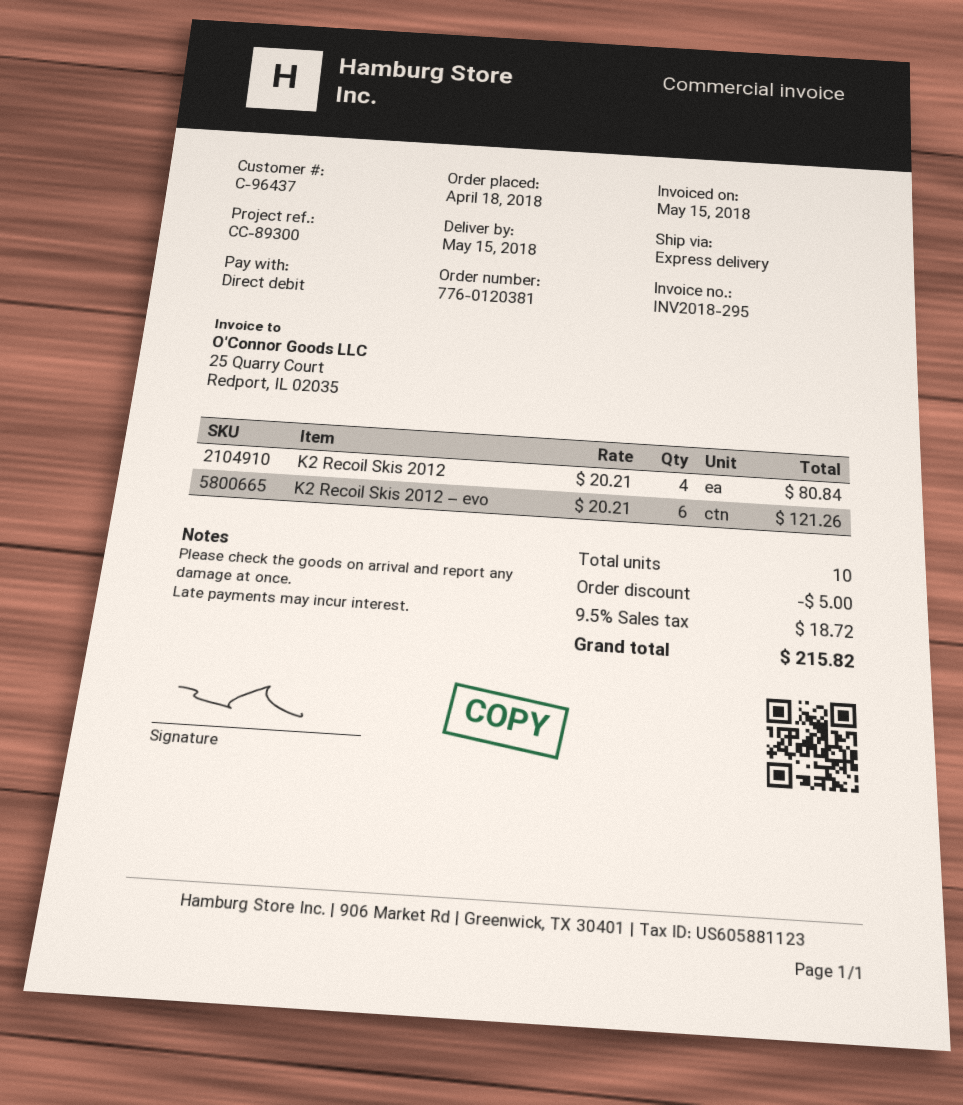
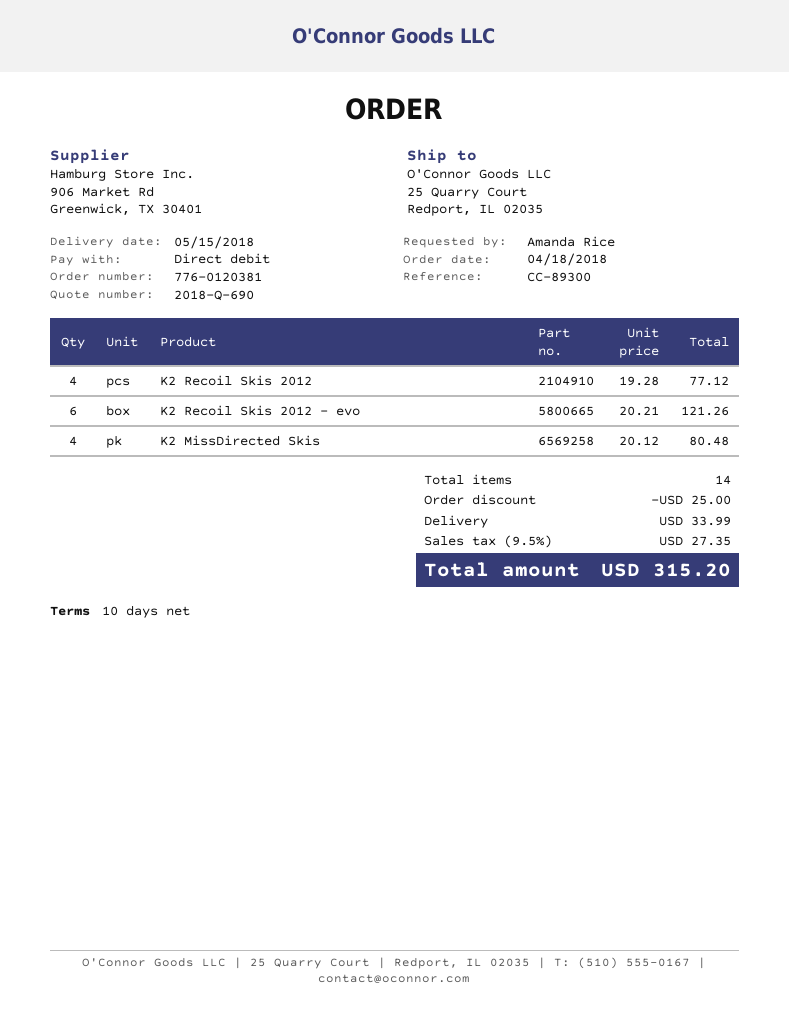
K2 Recoil Skis 2012: 4 x 20.21 = 80.84 -> 4 x 19.28 = 77.12
K2 MissDirected Skis: none -> 4 x 20.12 = 80.48
total quantity: 10 -> 14
discount: 5.00 -> 25.00
shipping: none -> 33.99
tax: 9.5% = 18.72 -> 9.5% = 27.35
total: 215.82 -> 315.20

